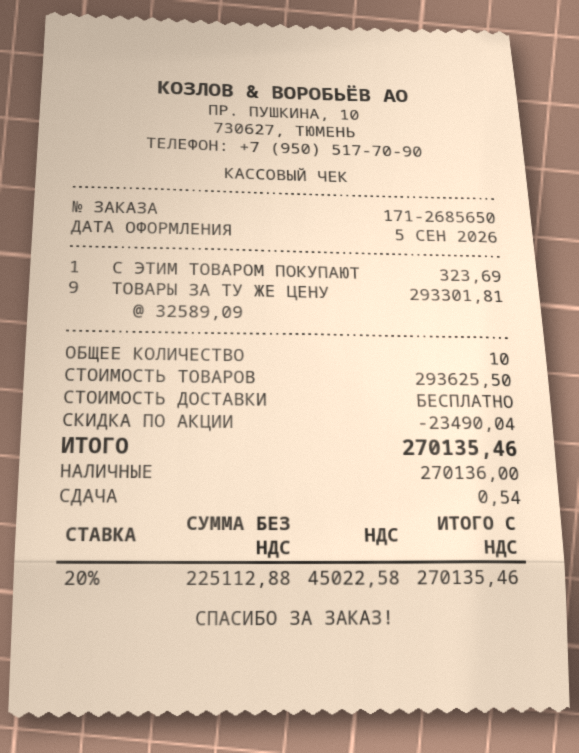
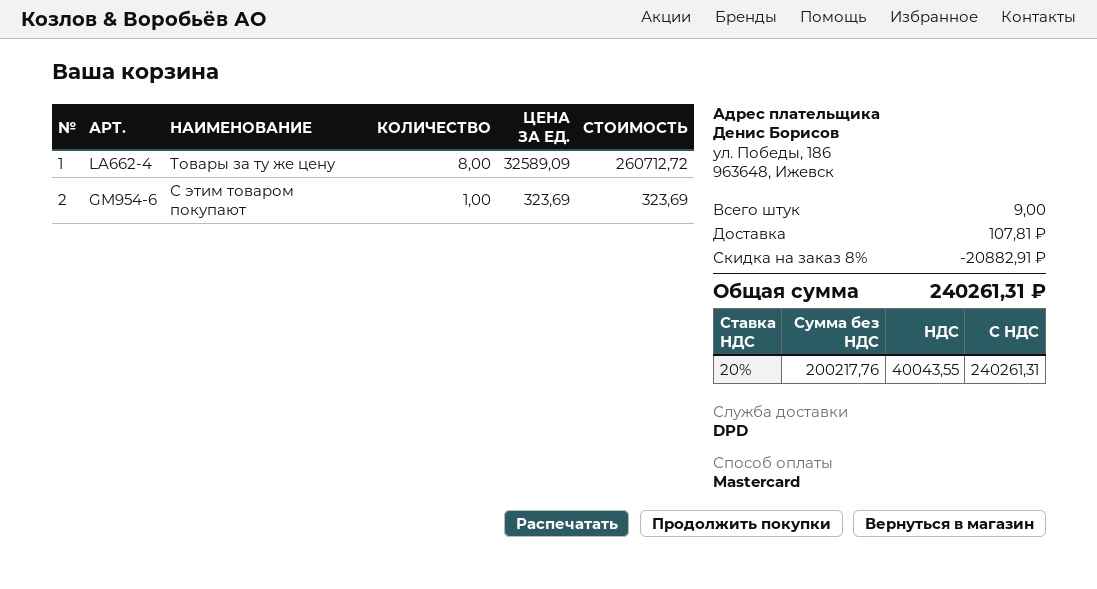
payment method: cash -> Mastercard
ТОВАРЫ ЗА ТУ ЖЕ ЦЕНУ: 9 x 32589.09 = 293301.81 -> 8 x 32589.09 = 260712.72
total quantity: 10 -> 9
discount: 23490.04 -> 20882.91
shipping: 0.00 -> 107.81
net: 225112.88 -> 200217.76
tax: 20% = 45022.58 -> 20% = 40043.55
total: 270135.46 -> 240261.31

